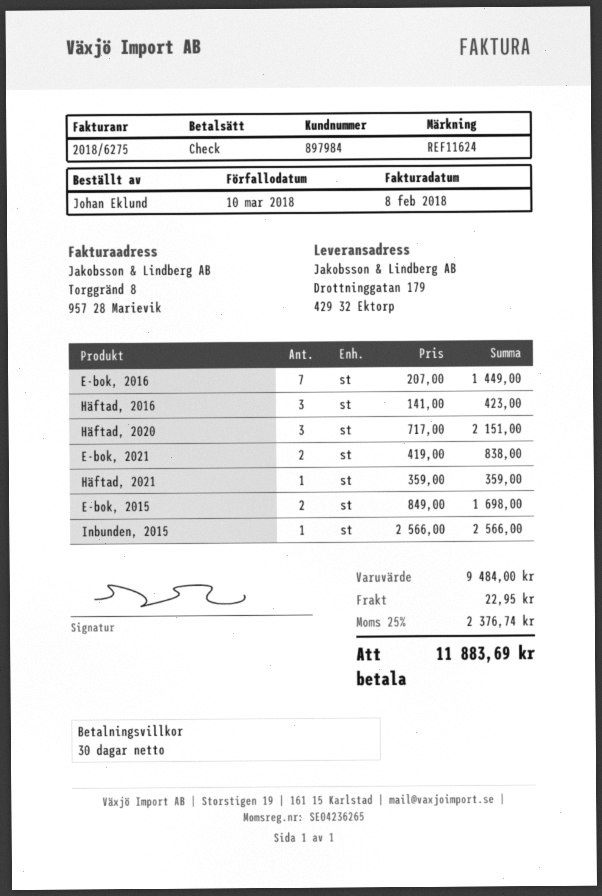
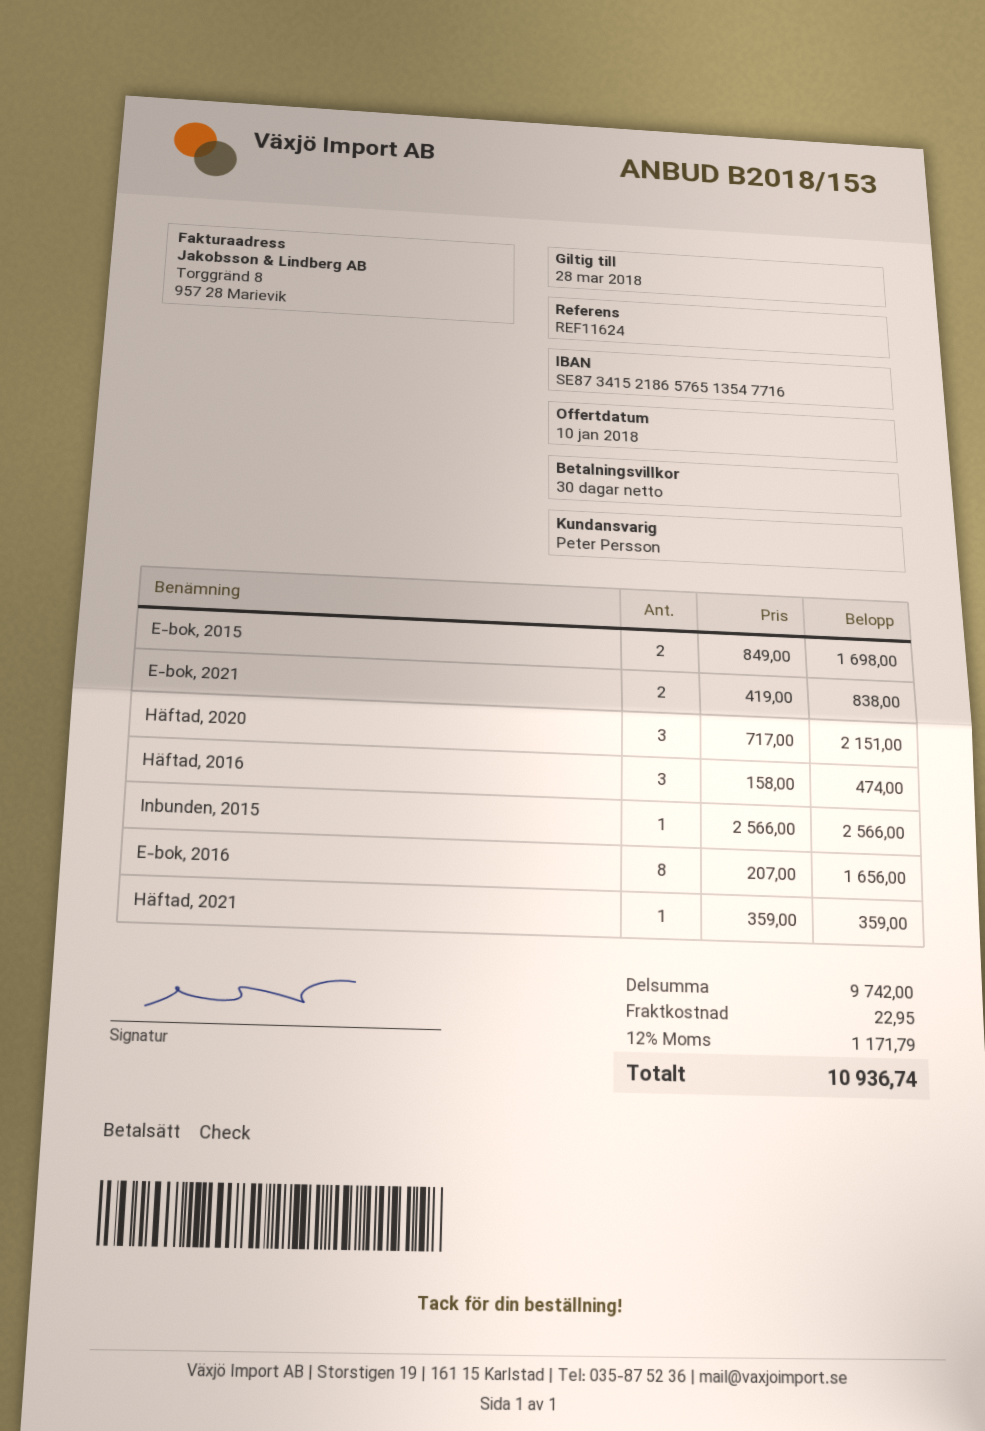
E-bok, 2016: 7 x 207.00 = 1449.00 -> 8 x 207.00 = 1656.00
Häftad, 2016: 3 x 141.00 = 423.00 -> 3 x 158.00 = 474.00
subtotal: 9484.00 -> 9742.00
tax: 25% = 2376.74 -> 12% = 1171.79
total: 11883.69 -> 10936.74

